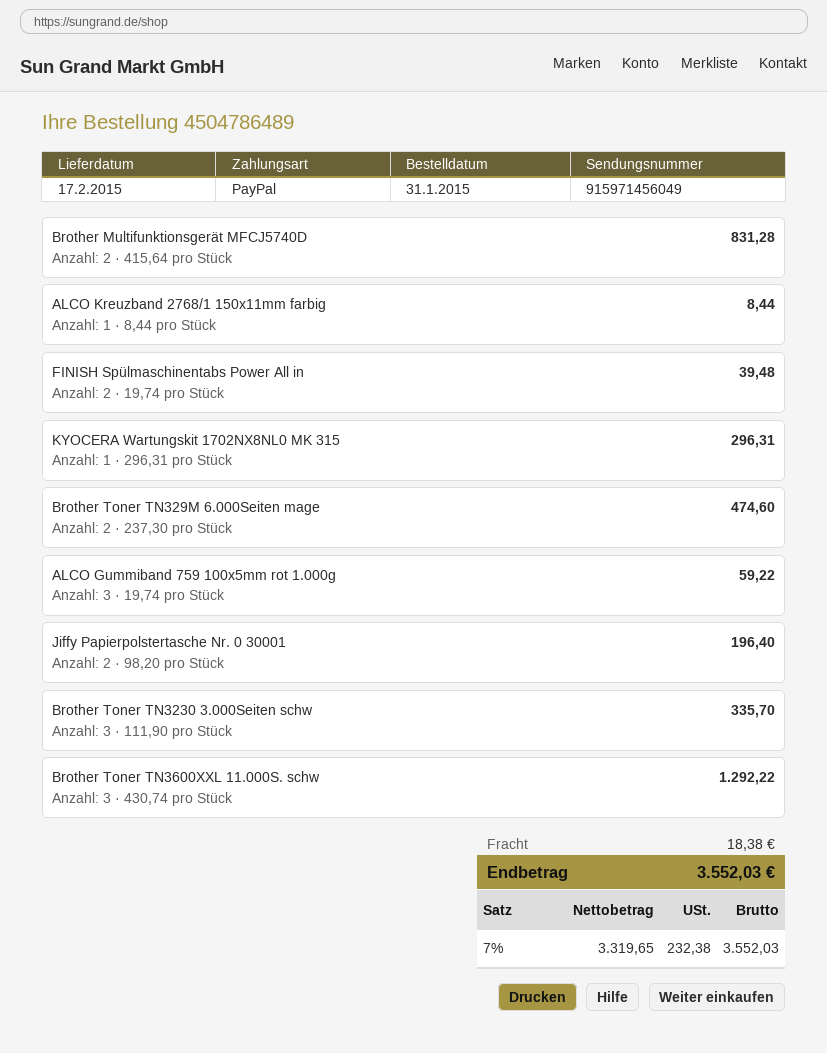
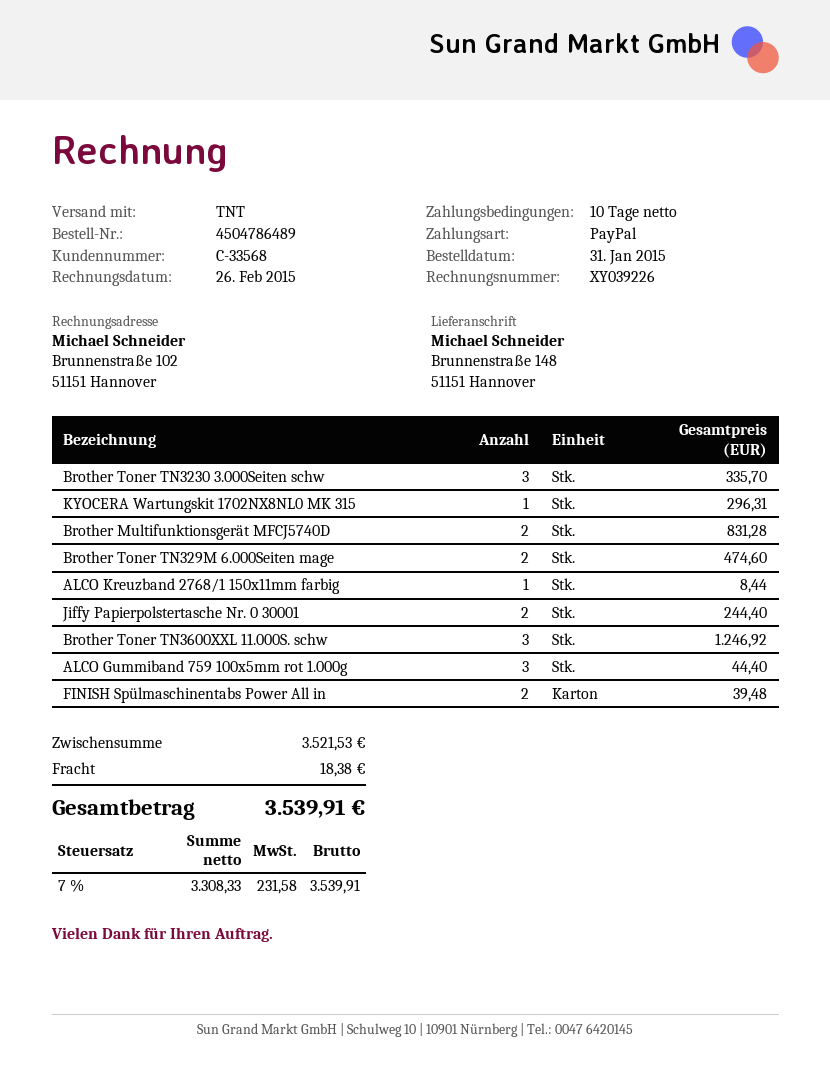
ALCO Gummiband 759 100x5mm rot 1.000g: 3 for 59.22 -> 3 for 44.40
Jiffy Papierpolstertasche Nr. 0 30001: 2 for 196.40 -> 2 for 244.40
Brother Toner TN3600XXL 11.000S. schw: 3 for 1292.22 -> 3 for 1246.92
net: 3319.65 -> 3308.33
tax: 7% = 232.38 -> 7% = 231.58
total: 3552.03 -> 3539.91

